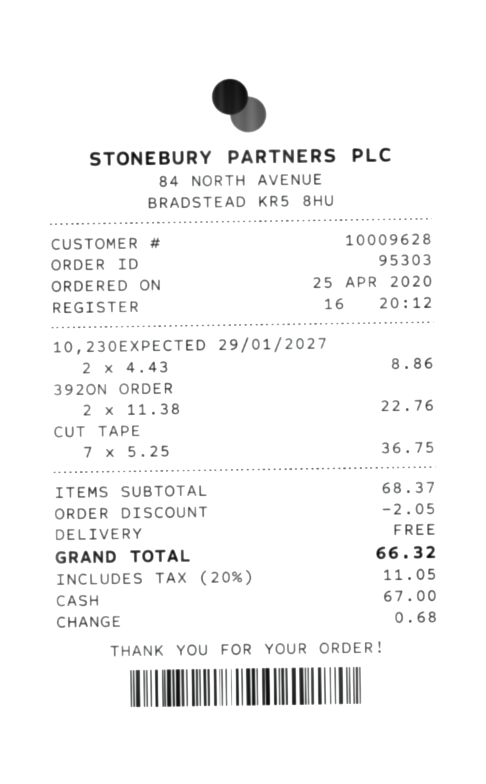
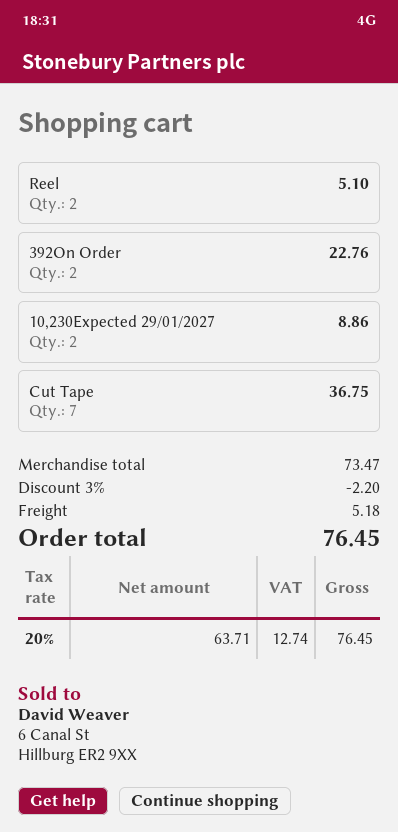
Reel: none -> 2 for 5.10
subtotal: 68.37 -> 73.47
discount: 2.05 -> 2.20
shipping: 0.00 -> 5.18
tax: 20% = 11.05 -> 20% = 12.74
total: 66.32 -> 76.45

